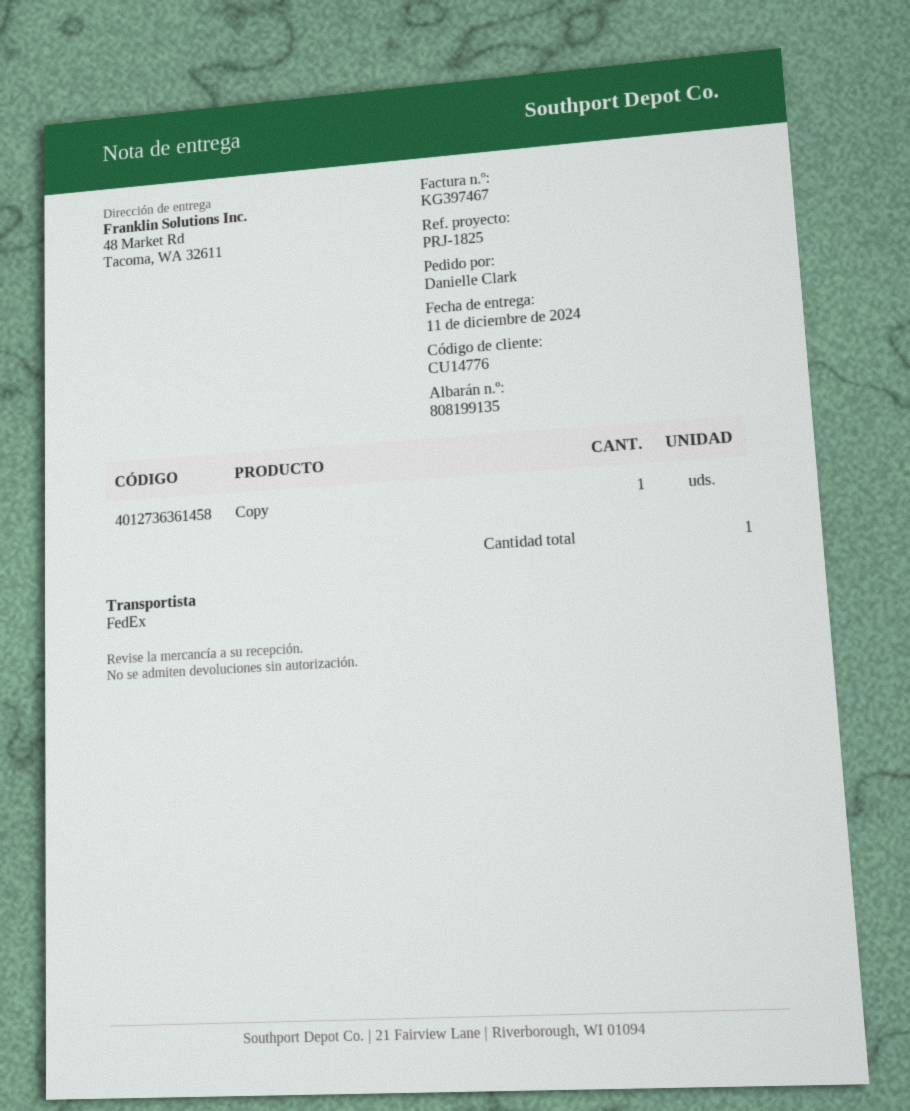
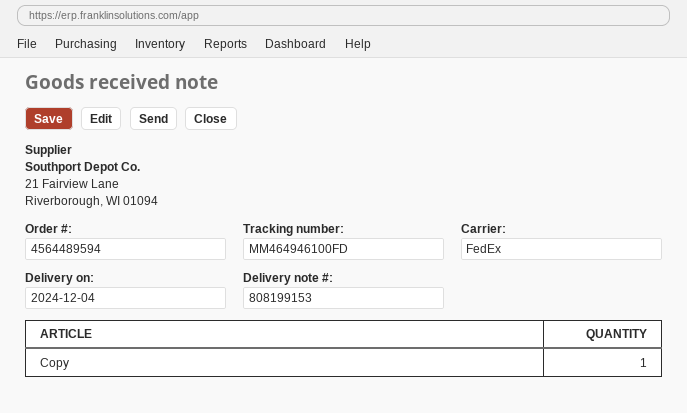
delivery note number: 808199135 -> 808199153
delivery date: 2024-12-11 -> 2024-12-04

